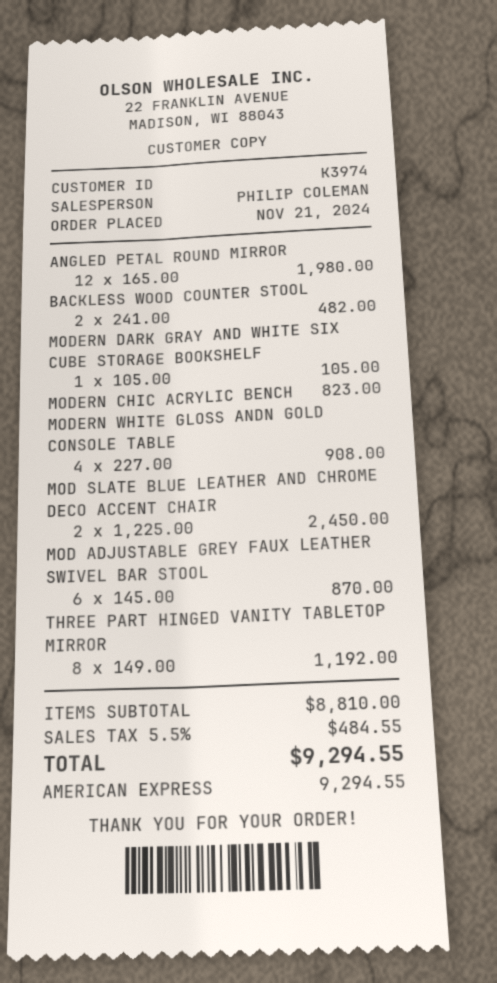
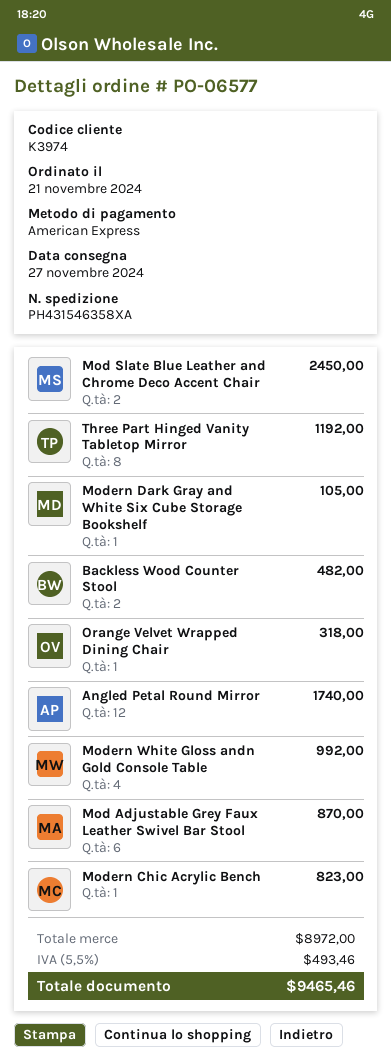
ANGLED PETAL ROUND MIRROR: 12 for 1980.00 -> 12 for 1740.00
MODERN WHITE GLOSS ANDN GOLD CONSOLE TABLE: 4 for 908.00 -> 4 for 992.00
Orange Velvet Wrapped Dining Chair: none -> 1 for 318.00
subtotal: 8810.00 -> 8972.00
tax: 5.5% = 484.55 -> 5.5% = 493.46
total: 9294.55 -> 9465.46

